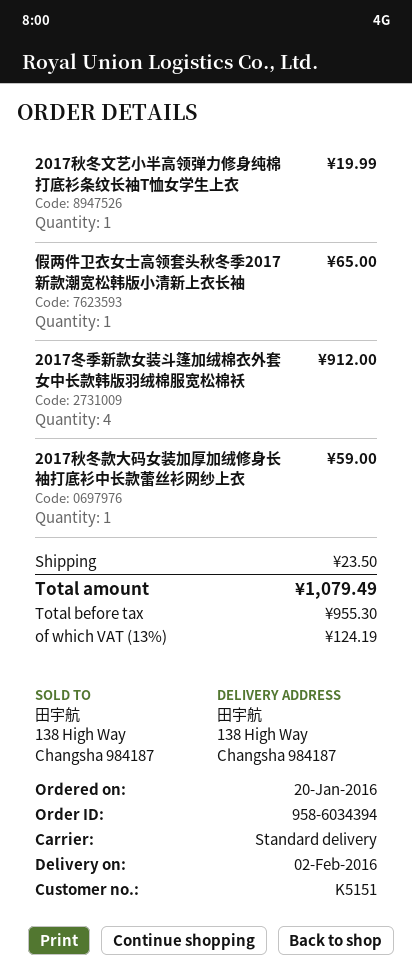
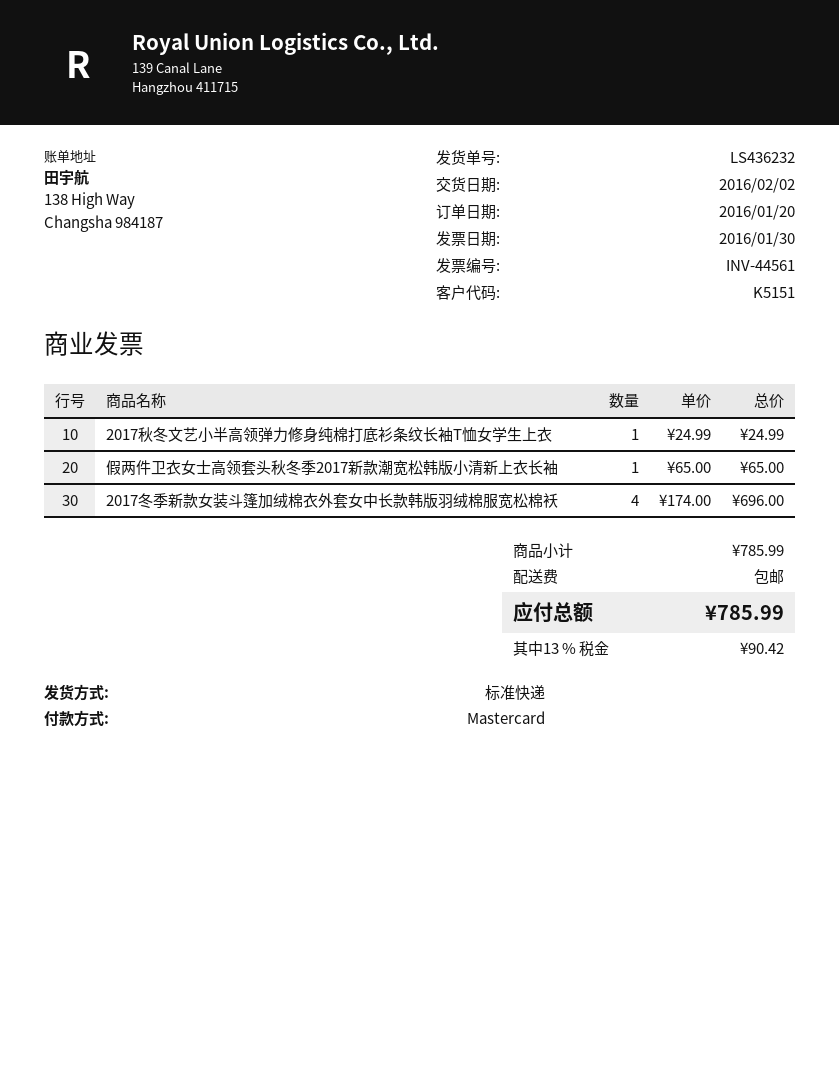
2017秋冬文艺小半高领弹力修身纯棉打底衫条纹长袖T恤女学生上衣: 1 for 19.99 -> 1 for 24.99
2017冬季新款女装斗篷加绒棉衣外套女中长款韩版羽绒棉服宽松棉袄: 4 for 912.00 -> 4 for 696.00
2017秋冬款大码女装加厚加绒修身长袖打底衫中长款蕾丝衫网纱上衣: 1 for 59.00 -> none
shipping: 23.50 -> 0.00
tax: 13% = 124.19 -> 13% = 90.42
total: 1079.49 -> 785.99

